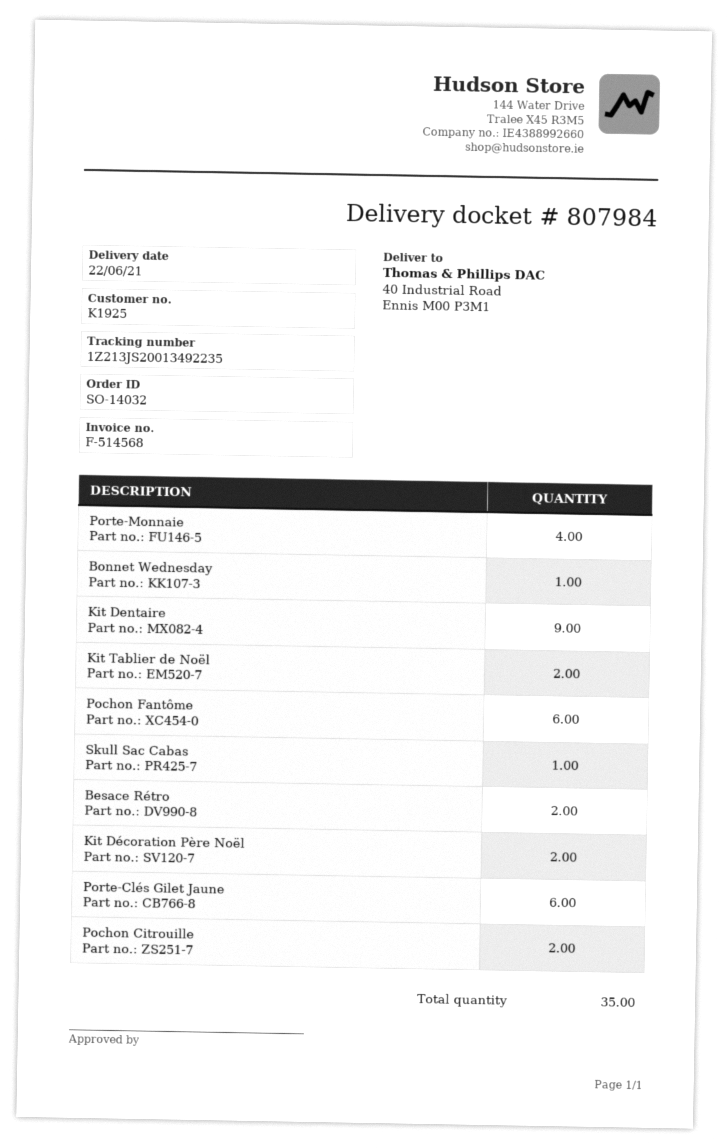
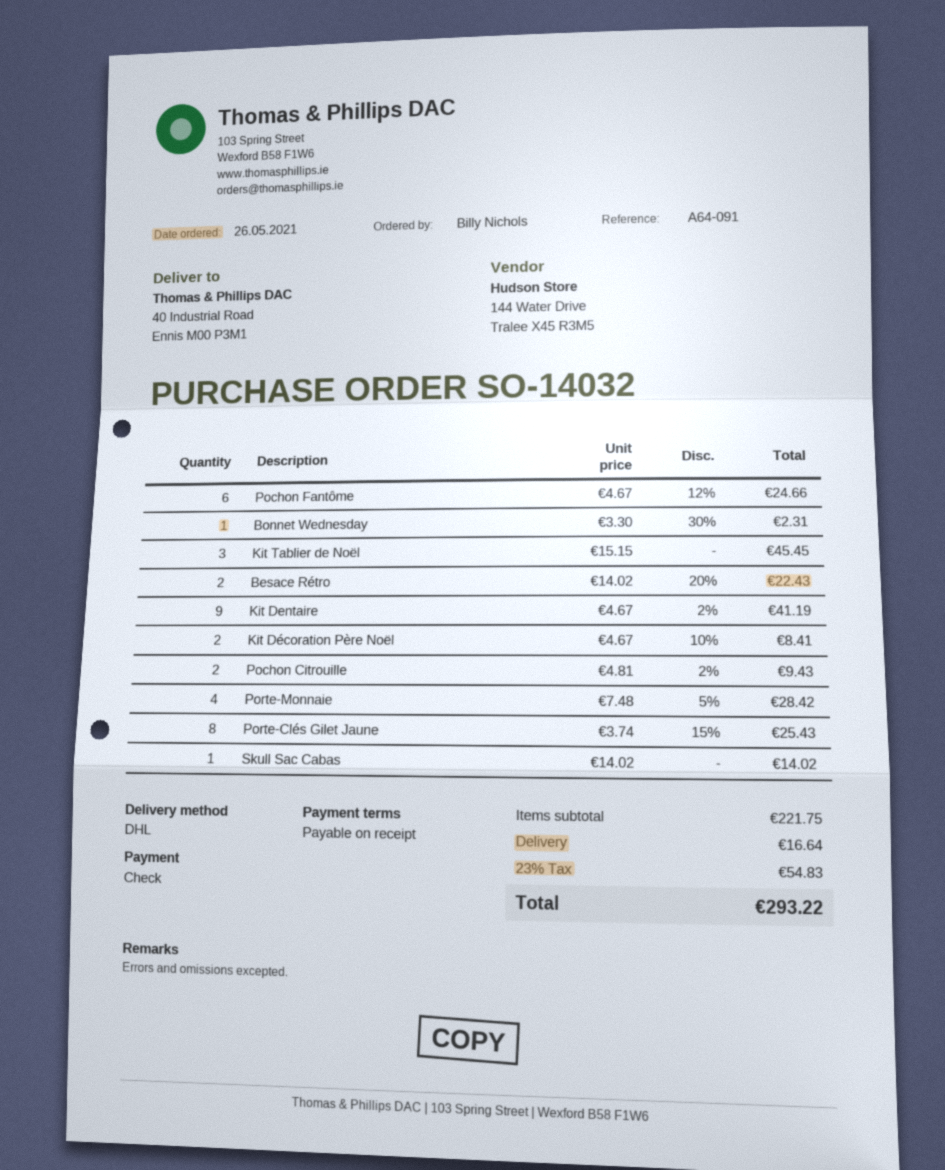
Kit Tablier de Noël: 2 -> 3
Porte-Clés Gilet Jaune: 6 -> 8

